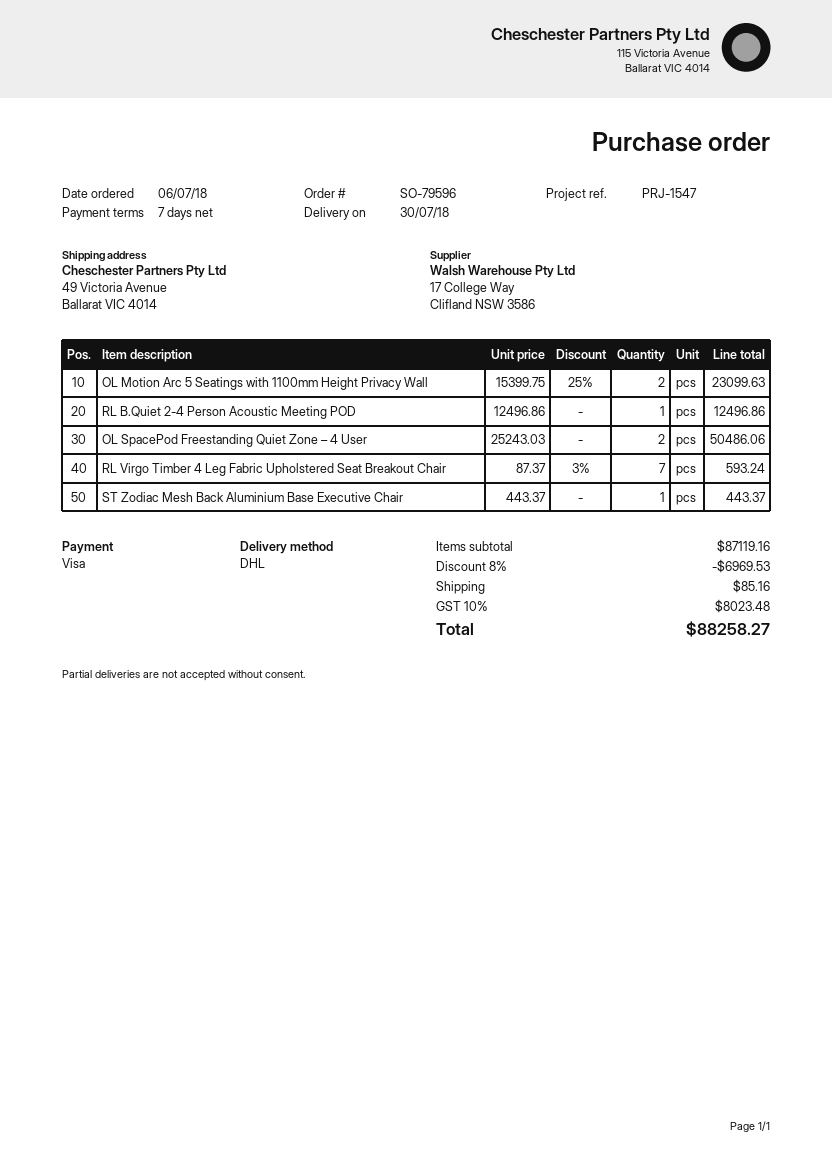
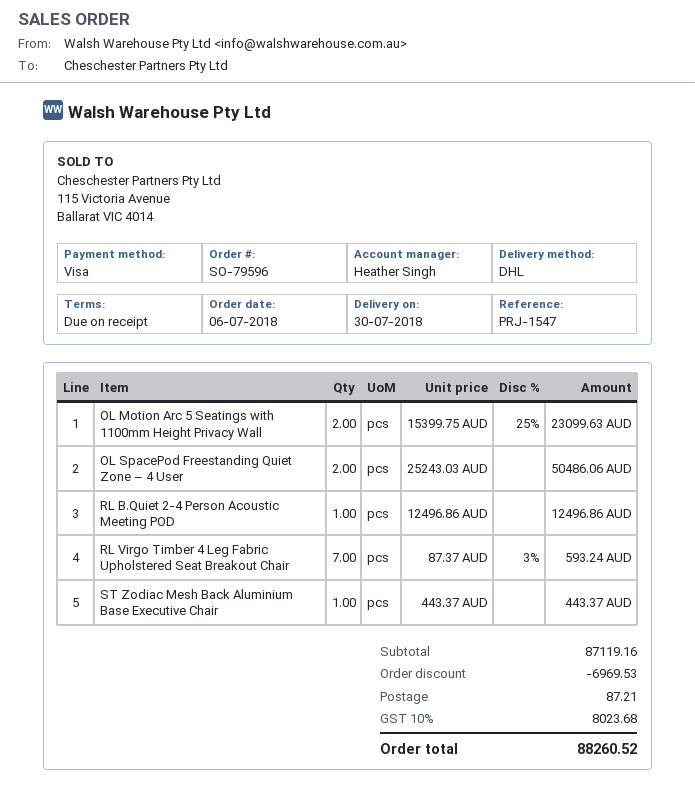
payment terms: 7 days -> on receipt
shipping: 85.16 -> 87.21
tax: 10% = 8023.48 -> 10% = 8023.68
total: 88258.27 -> 88260.52

